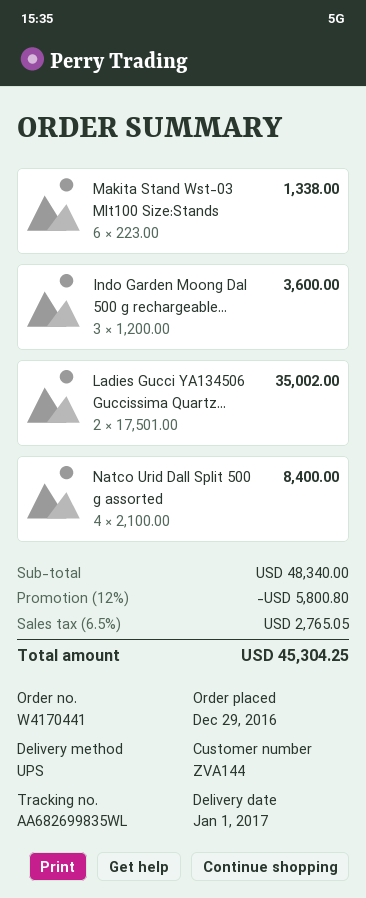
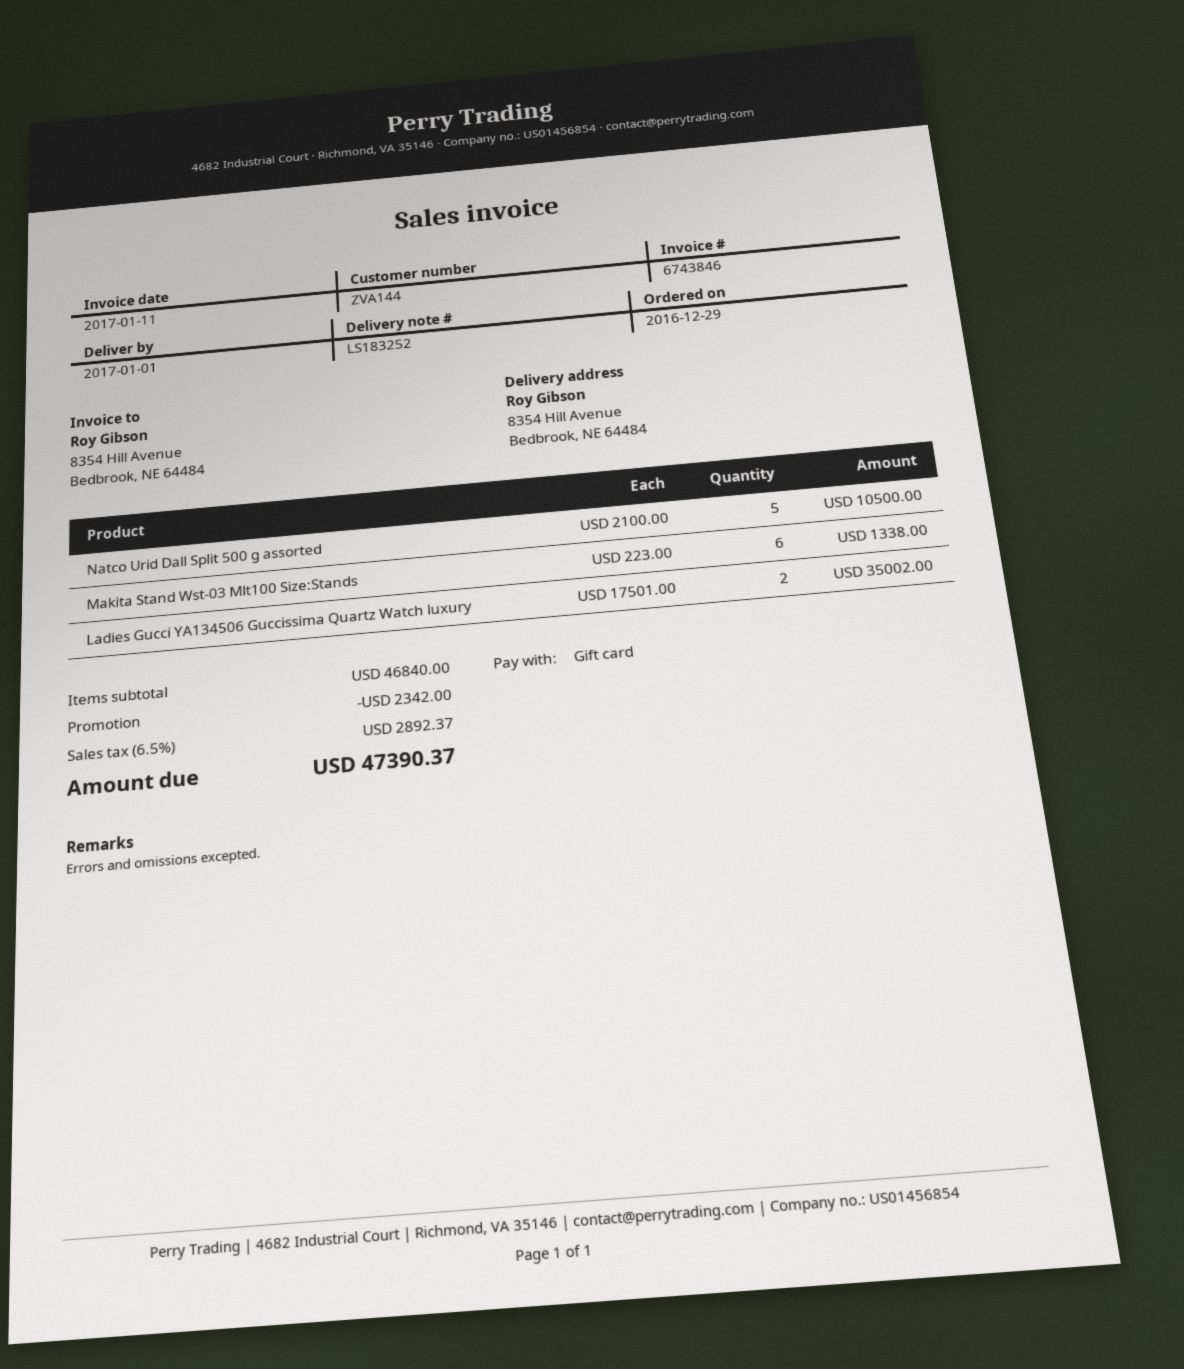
Indo Garden Moong Dal 500 g rechargeable...: 3 x 1200.00 = 3600.00 -> none
Natco Urid Dall Split 500 g assorted: 4 x 2100.00 = 8400.00 -> 5 x 2100.00 = 10500.00
subtotal: 48340.00 -> 46840.00
discount: 5800.80 -> 2342.00
tax: 6.5% = 2765.05 -> 6.5% = 2892.37
total: 45304.25 -> 47390.37

